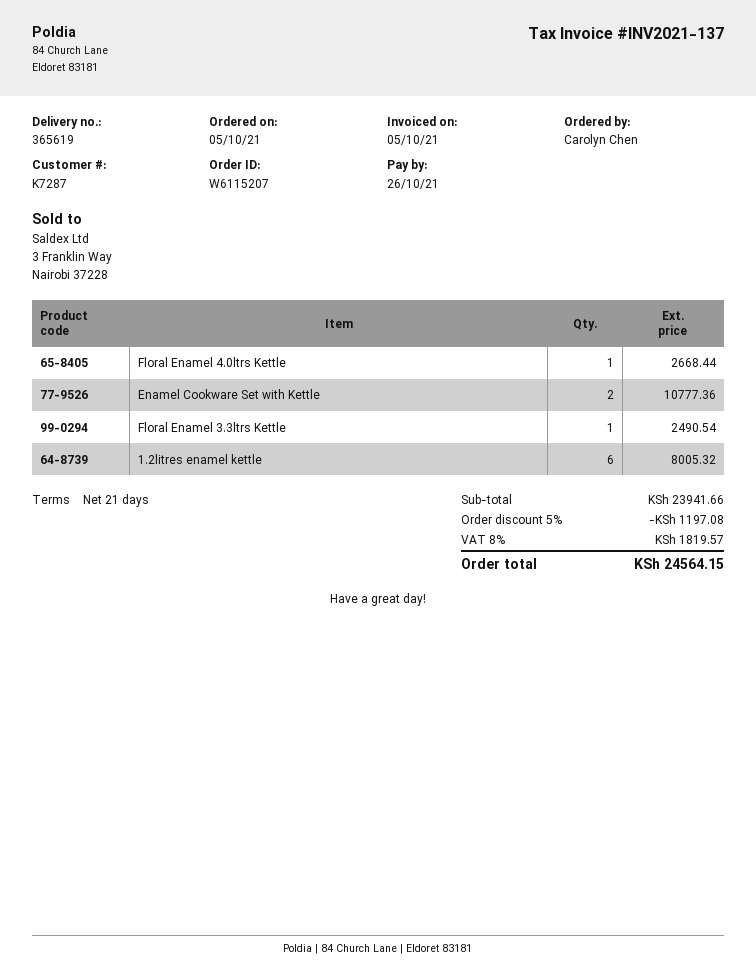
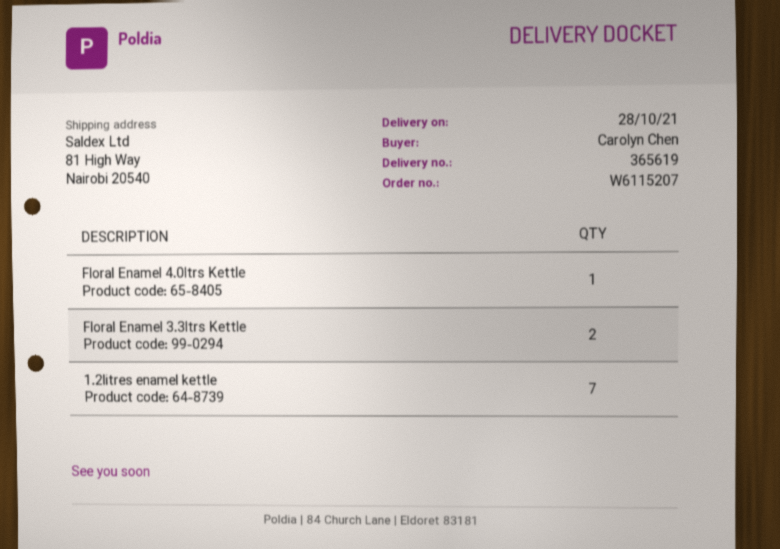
Enamel Cookware Set with Kettle: 2 -> none
Floral Enamel 3.3ltrs Kettle: 1 -> 2
1.2litres enamel kettle: 6 -> 7

